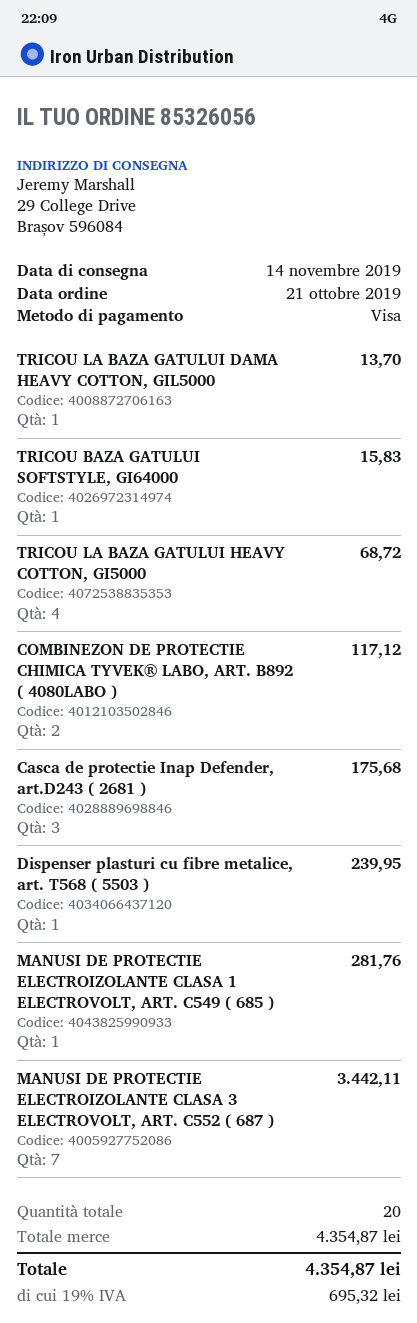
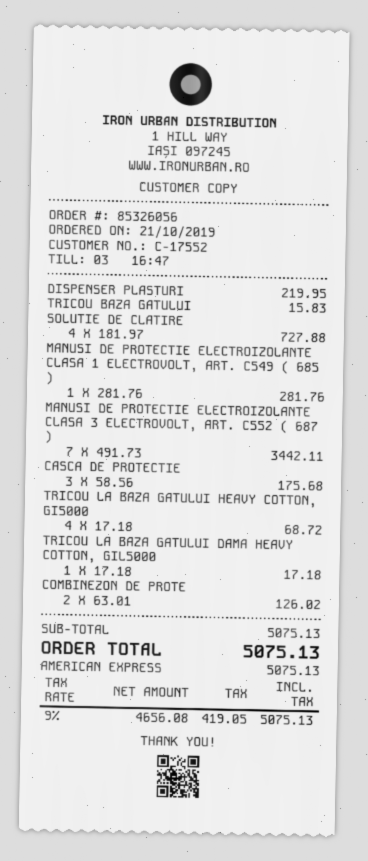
payment method: Visa -> American Express
TRICOU LA BAZA GATULUI DAMA HEAVY COTTON, GIL5000: 1 for 13.70 -> 1 for 17.18
COMBINEZON DE PROTECTIE CHIMICA TYVEK® LABO, ART. B892 ( 4080LABO ): 2 for 117.12 -> 2 for 126.02
Dispenser plasturi cu fibre metalice, art. T568 ( 5503 ): 1 for 239.95 -> 1 for 219.95
SOLUTIE DE CLATIRE: none -> 4 for 727.88
subtotal: 4354.87 -> 5075.13
tax: 19% = 695.32 -> 9% = 419.05
total: 4354.87 -> 5075.13

